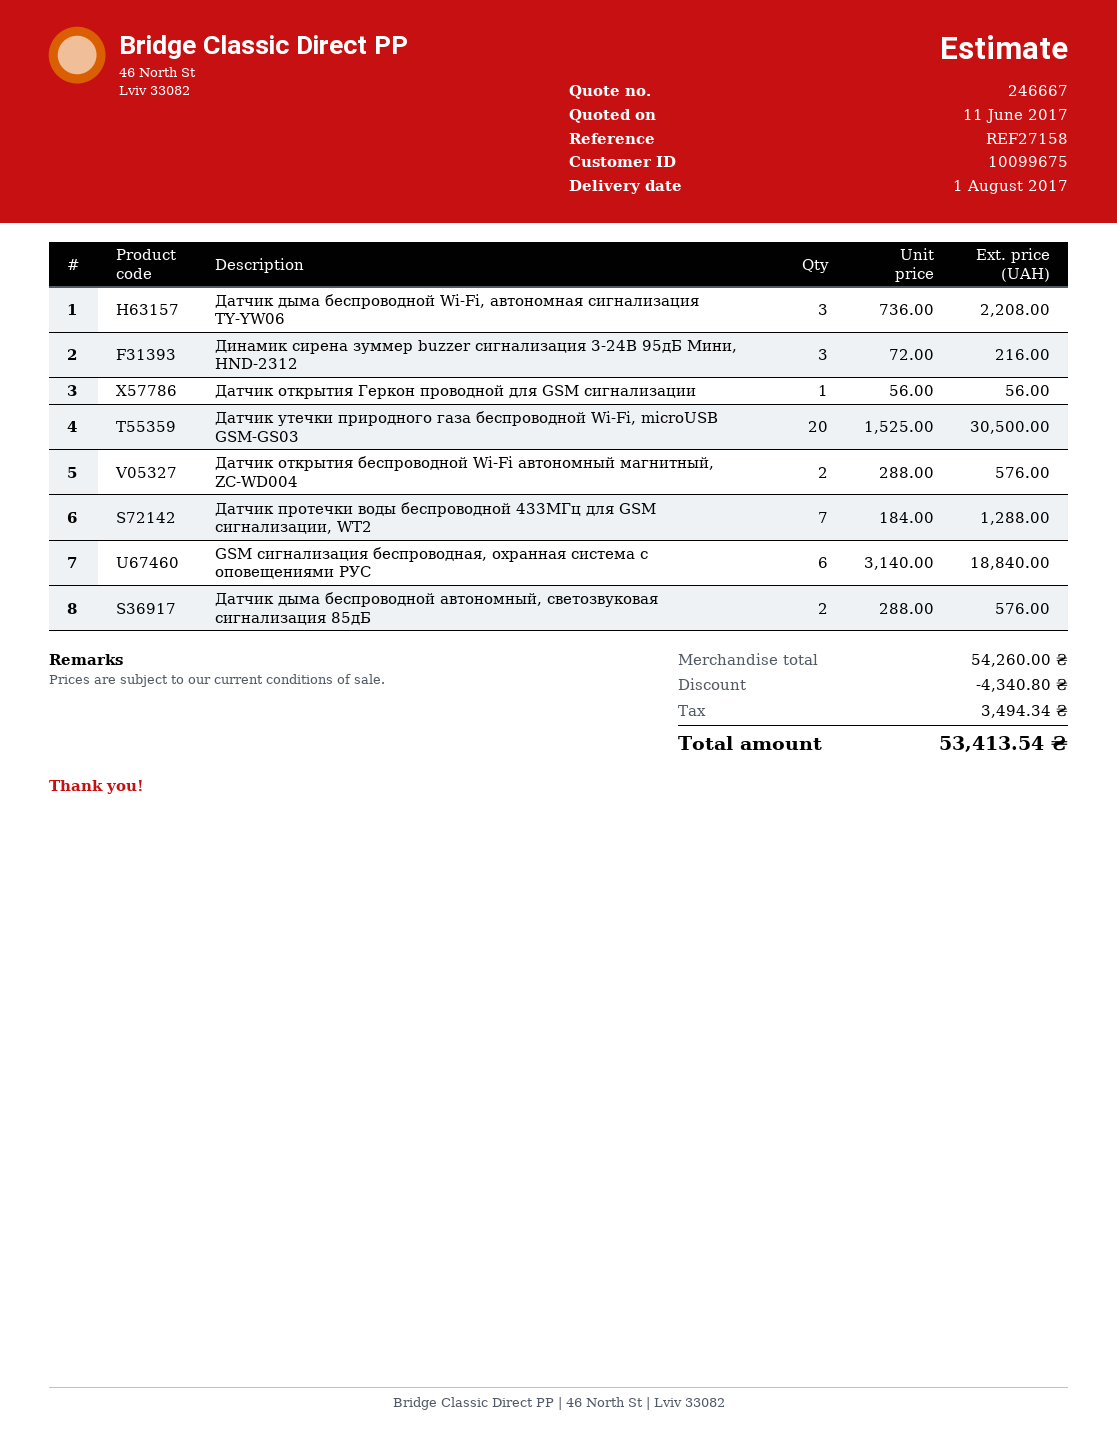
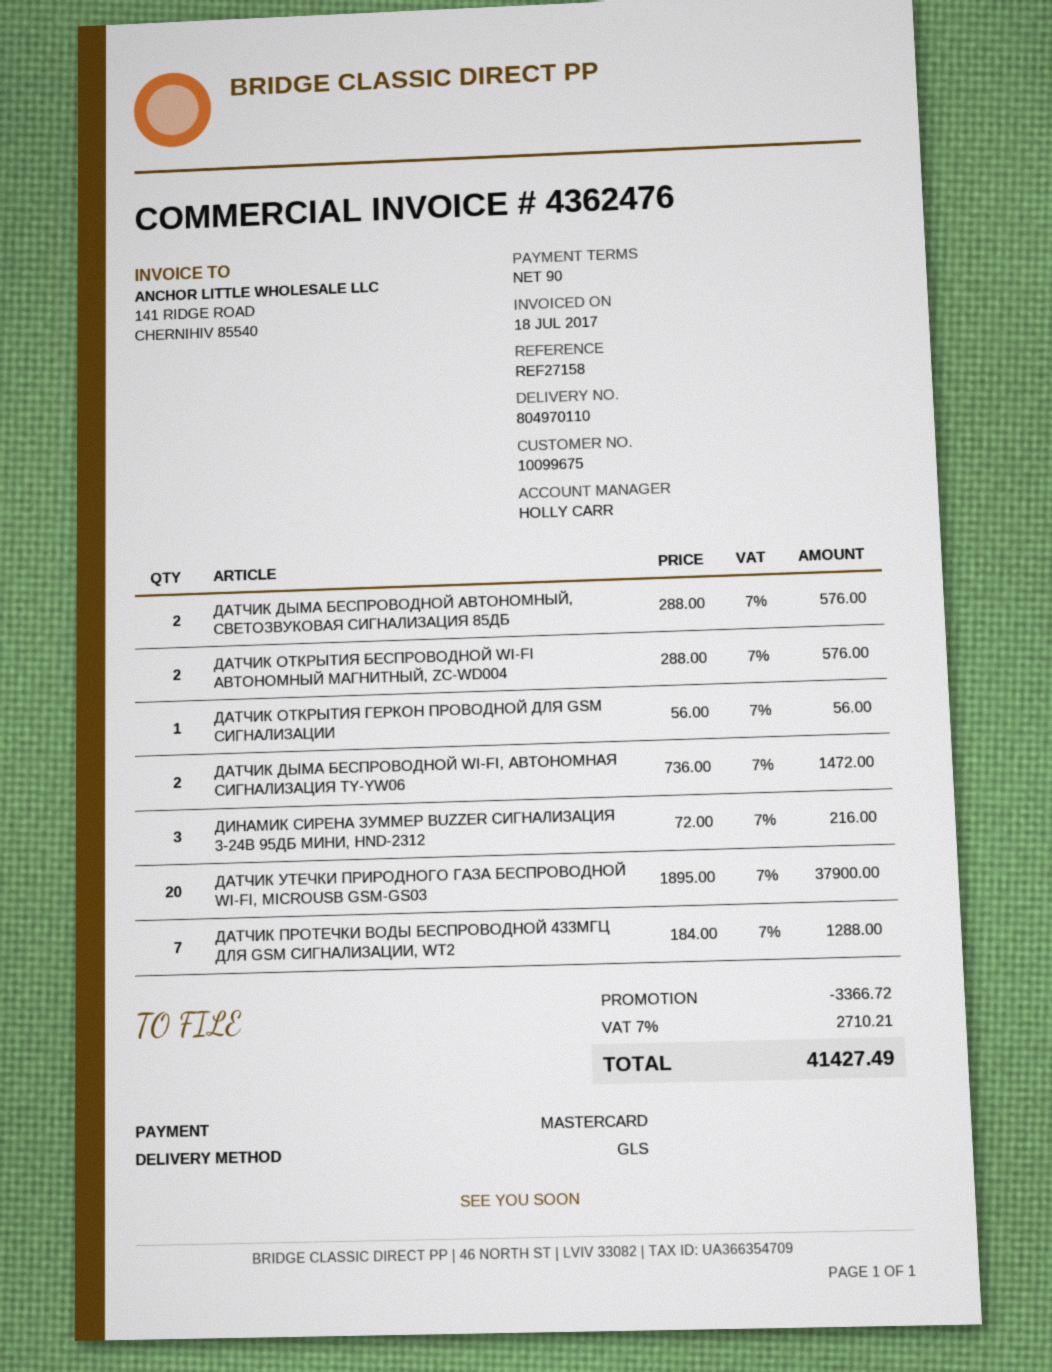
Датчик дыма беспроводной Wi-Fi, автономная сигнализация TY-YW06: 3 x 736.00 = 2208.00 -> 2 x 736.00 = 1472.00
Датчик утечки природного газа беспроводной Wi-Fi, microUSB GSM-GS03: 20 x 1525.00 = 30500.00 -> 20 x 1895.00 = 37900.00
GSM сигнализация беспроводная, охранная система с оповещениями РУС: 6 x 3140.00 = 18840.00 -> none
discount: 4340.80 -> 3366.72
tax: 3494.34 -> 2710.21
total: 53413.54 -> 41427.49

